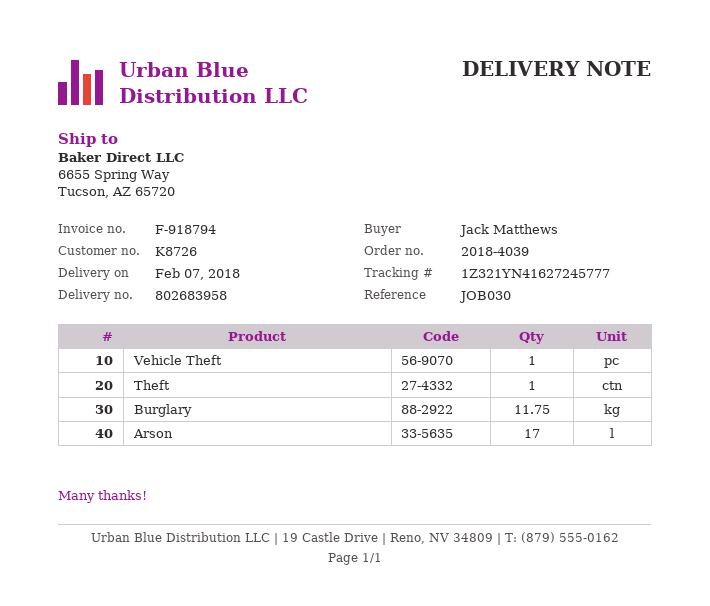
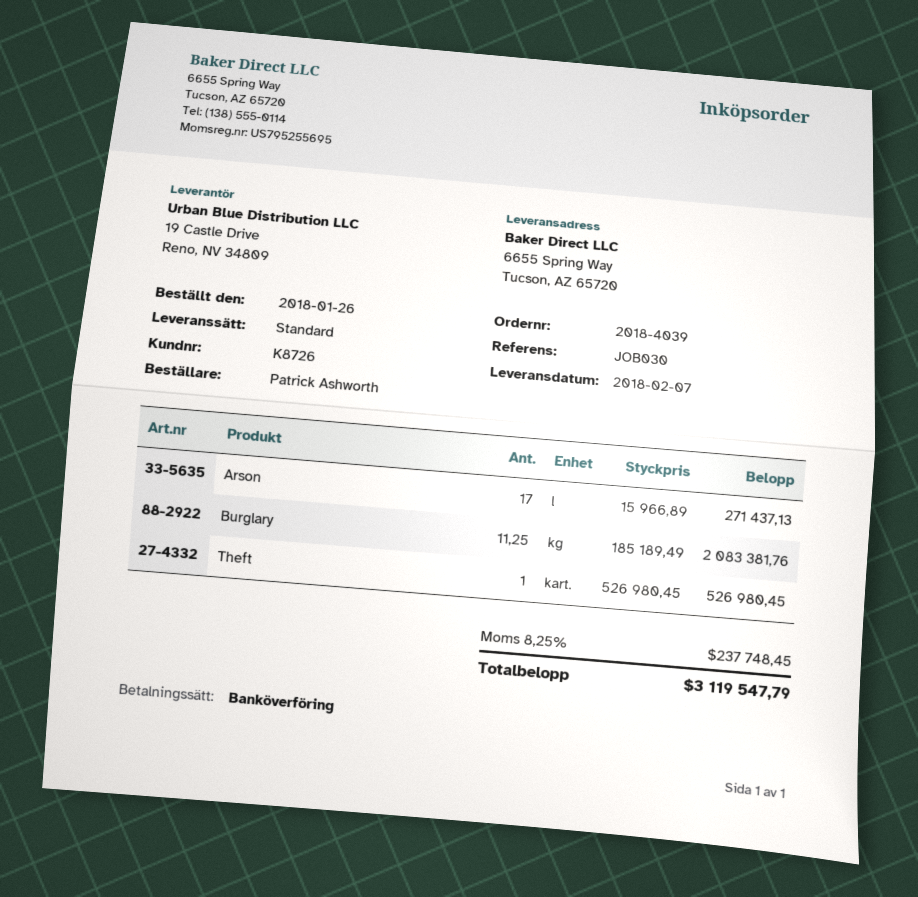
ordered by: Jack Matthews -> Patrick Ashworth
Vehicle Theft: 1 -> none
Burglary: 11.75 -> 11.25

